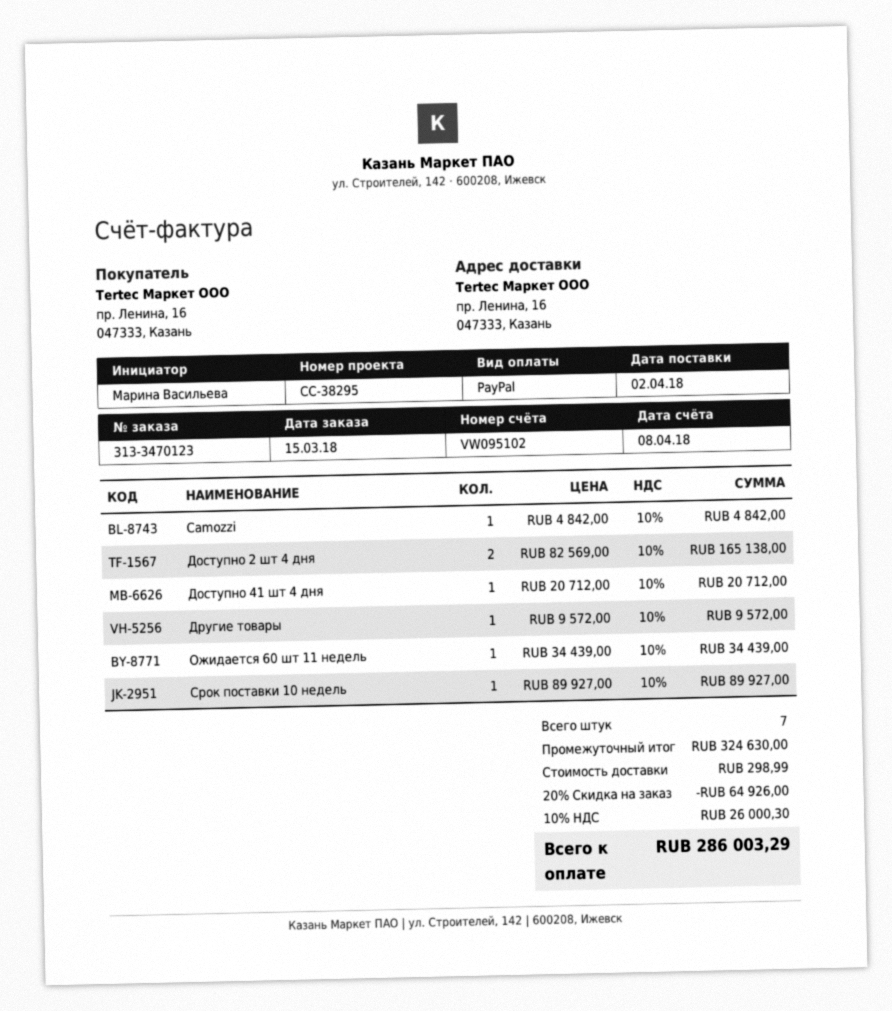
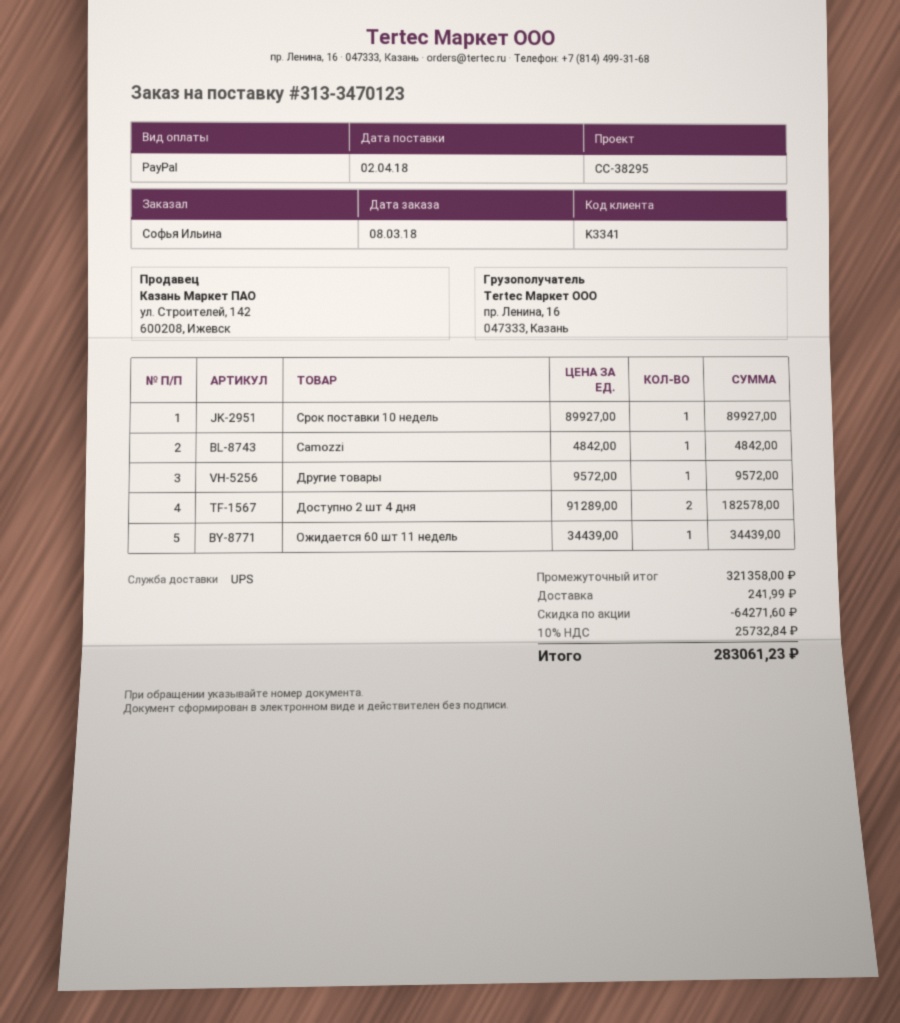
order date: 2018-03-15 -> 2018-03-08
ordered by: Марина Васильева -> Софья Ильина
Доступно 2 шт 4 дня: 2 x 82569.00 = 165138.00 -> 2 x 91289.00 = 182578.00
Доступно 41 шт 4 дня: 1 x 20712.00 = 20712.00 -> none
subtotal: 324630.00 -> 321358.00
discount: 64926.00 -> 64271.60
shipping: 298.99 -> 241.99
tax: 10% = 26000.30 -> 10% = 25732.84
total: 286003.29 -> 283061.23

